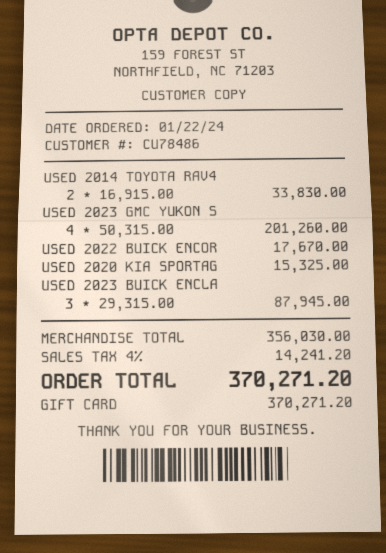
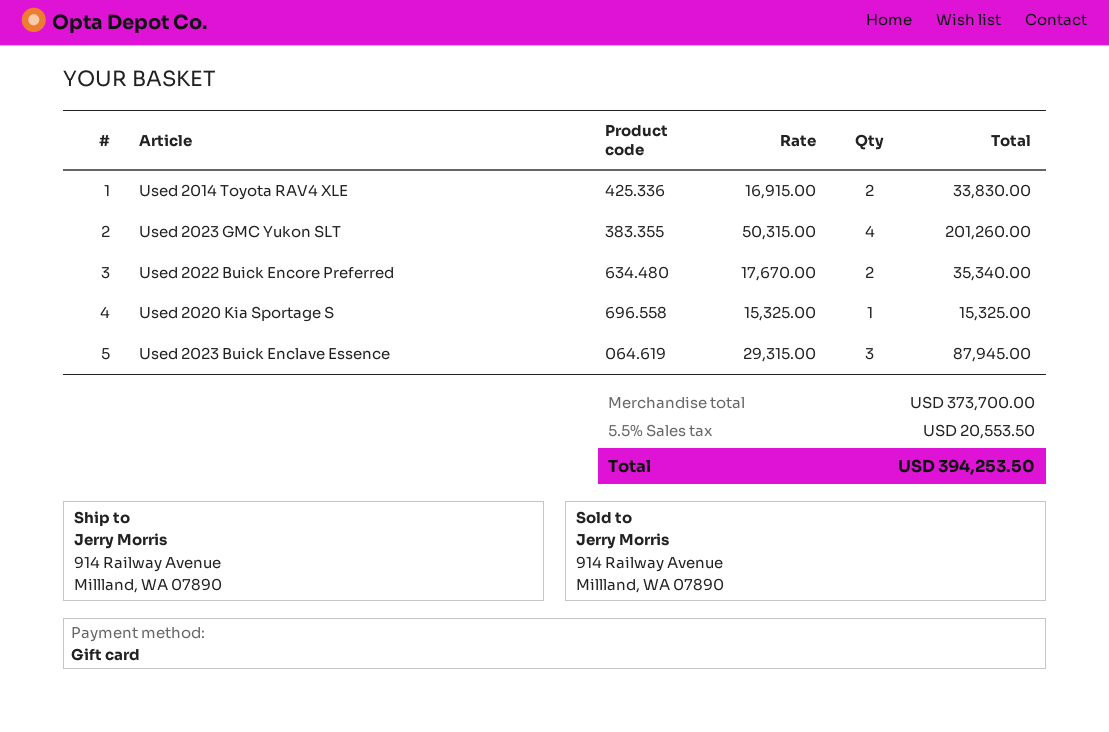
USED 2022 BUICK ENCOR: 1 x 17670.00 = 17670.00 -> 2 x 17670.00 = 35340.00
subtotal: 356030.00 -> 373700.00
tax: 4% = 14241.20 -> 5.5% = 20553.50
total: 370271.20 -> 394253.50

